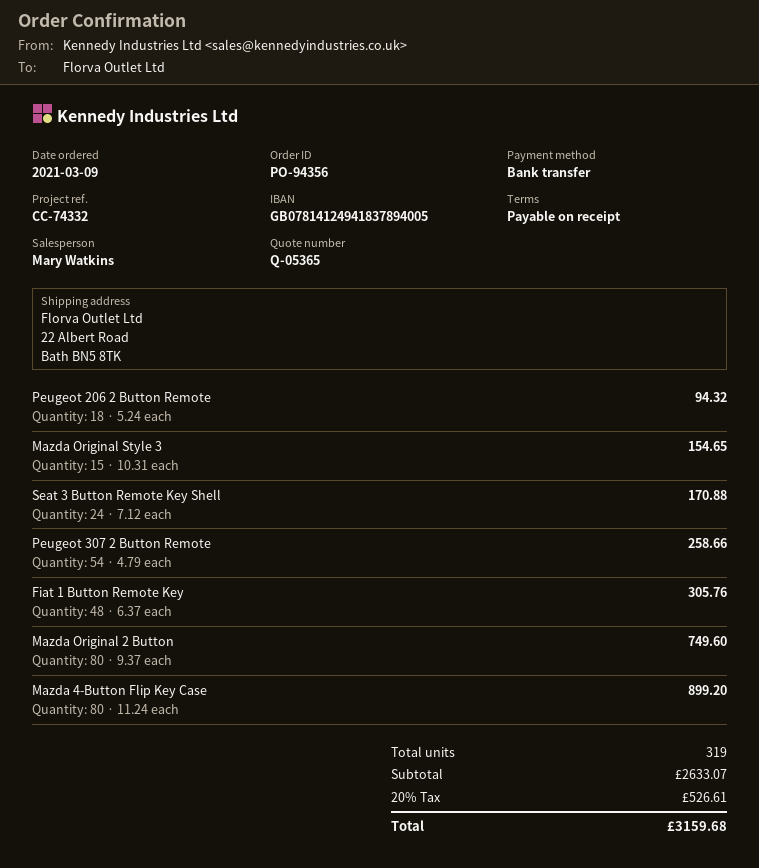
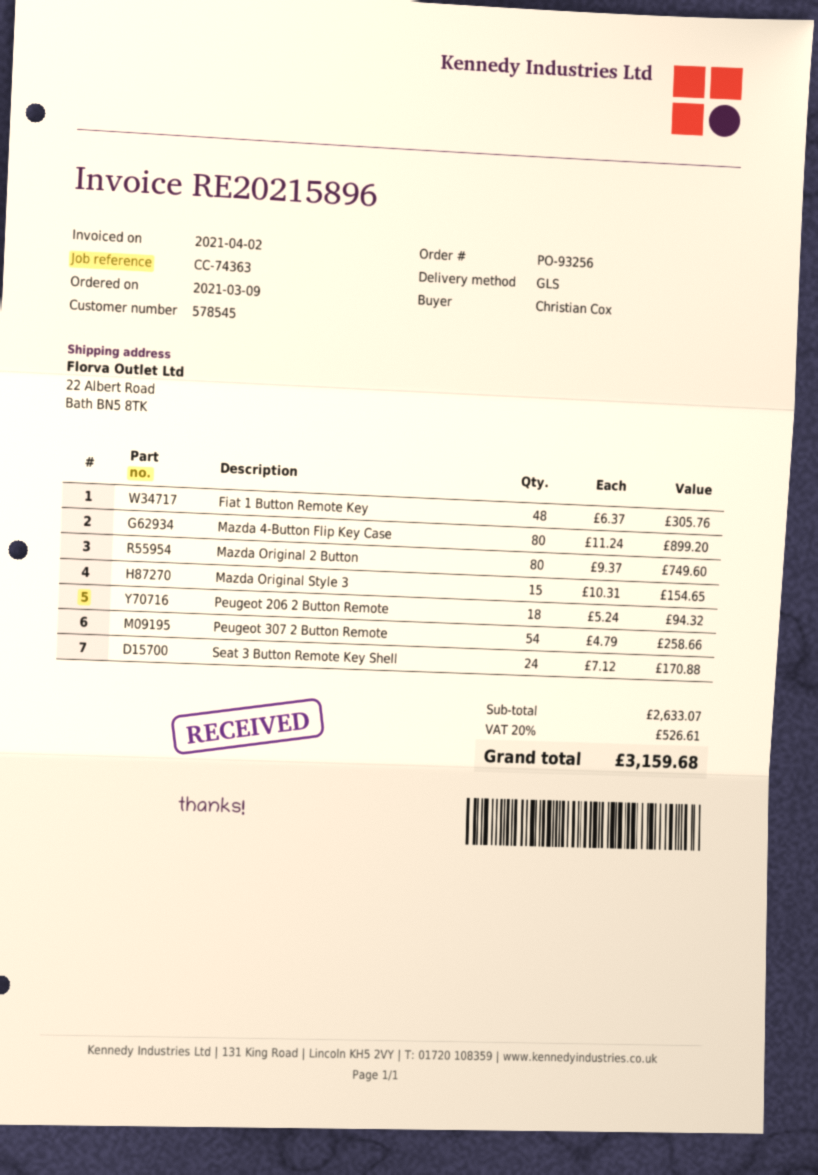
order number: PO-94356 -> PO-93256
reference: CC-74332 -> CC-74363

